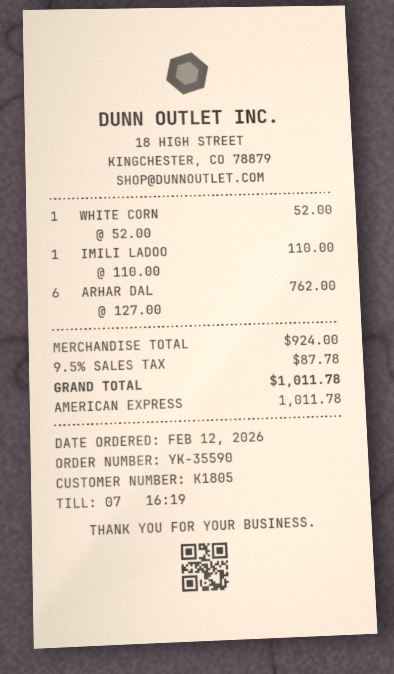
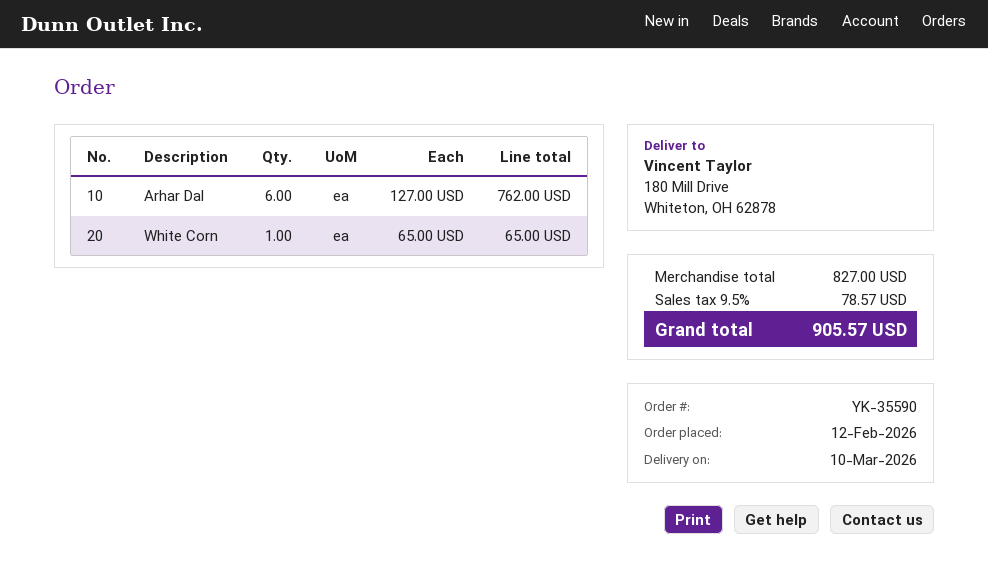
WHITE CORN: 1 x 52.00 = 52.00 -> 1 x 65.00 = 65.00
IMILI LADOO: 1 x 110.00 = 110.00 -> none
subtotal: 924.00 -> 827.00
tax: 9.5% = 87.78 -> 9.5% = 78.57
total: 1011.78 -> 905.57

